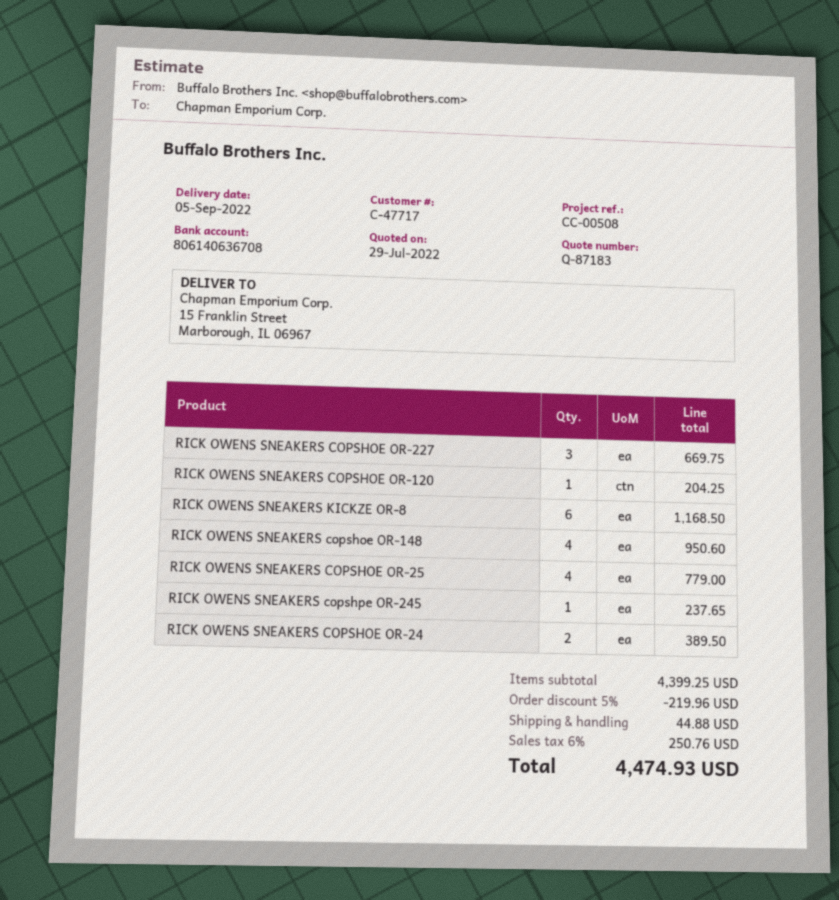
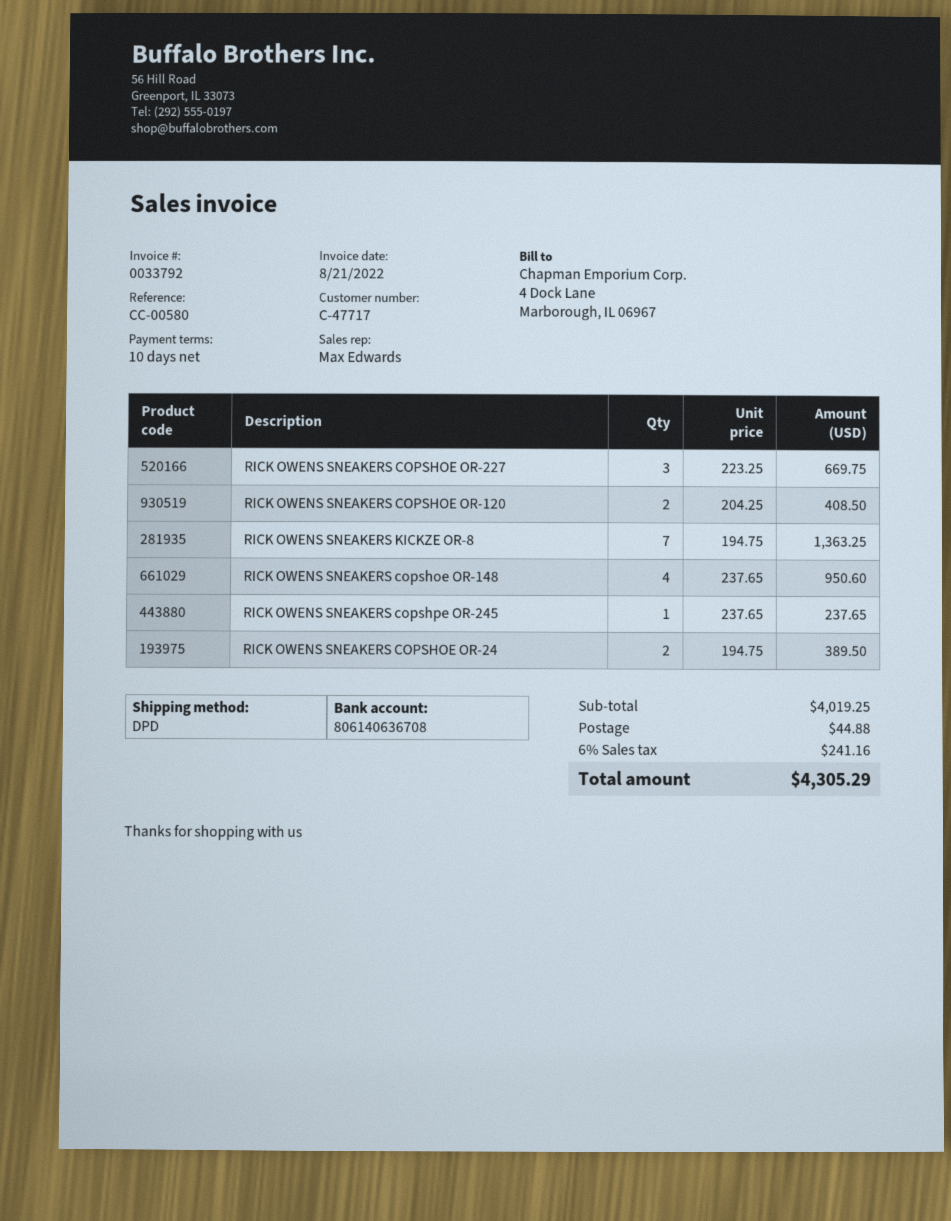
reference: CC-00508 -> CC-00580
RICK OWENS SNEAKERS COPSHOE OR-120: 1 for 204.25 -> 2 for 408.50
RICK OWENS SNEAKERS KICKZE OR-8: 6 for 1168.50 -> 7 for 1363.25
RICK OWENS SNEAKERS COPSHOE OR-25: 4 for 779.00 -> none
subtotal: 4399.25 -> 4019.25
discount: 5% = 219.96 -> none
tax: 6% = 250.76 -> 6% = 241.16
total: 4474.93 -> 4305.29

